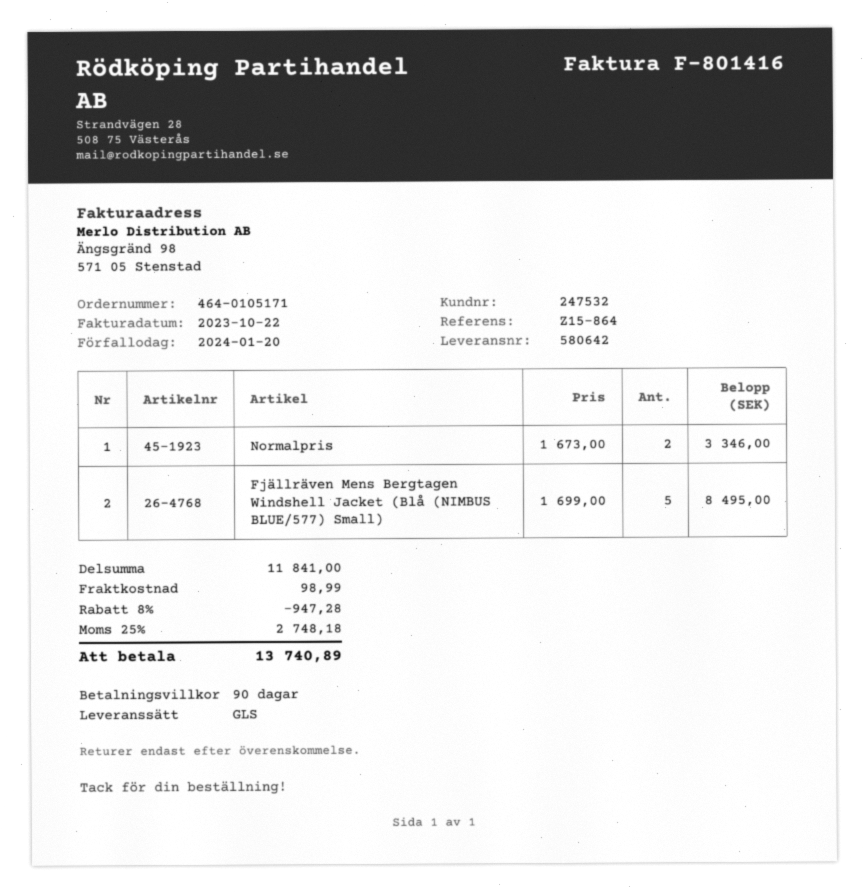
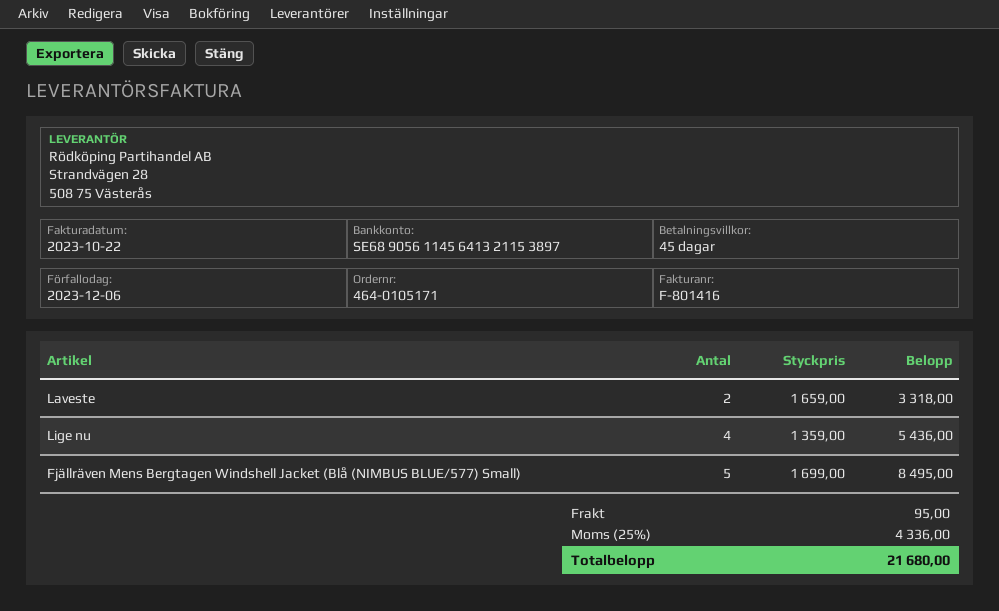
payment terms: 90 days -> 45 days
due date: 2024-01-20 -> 2023-12-06
Normalpris: 2 x 1673.00 = 3346.00 -> none
Laveste: none -> 2 x 1659.00 = 3318.00
Lige nu: none -> 4 x 1359.00 = 5436.00
discount: 8% = 947.28 -> none
shipping: 98.99 -> 95.00
tax: 25% = 2748.18 -> 25% = 4336.00
total: 13740.89 -> 21680.00

